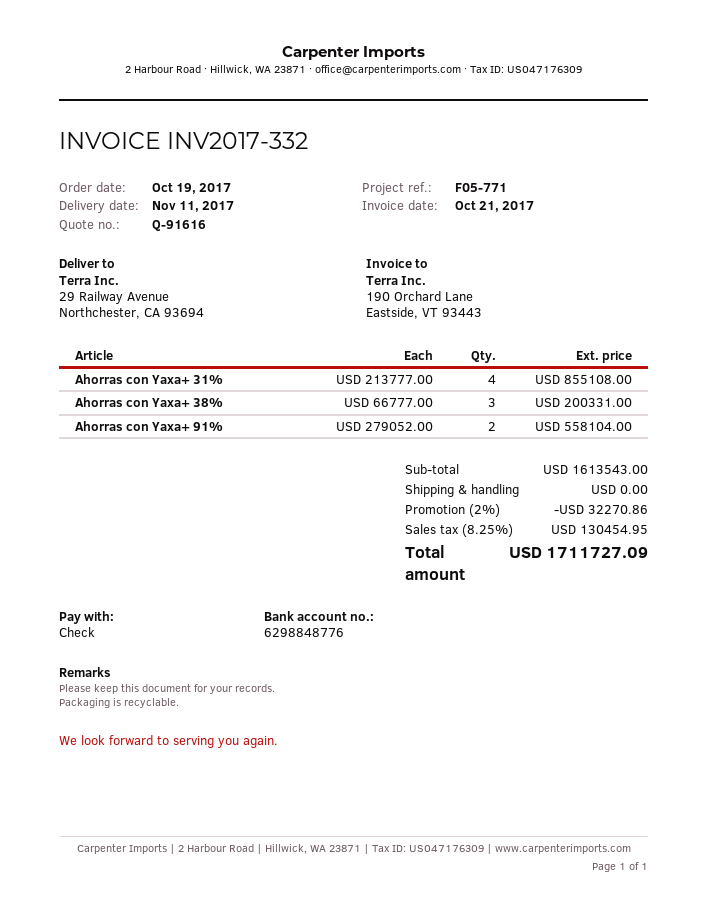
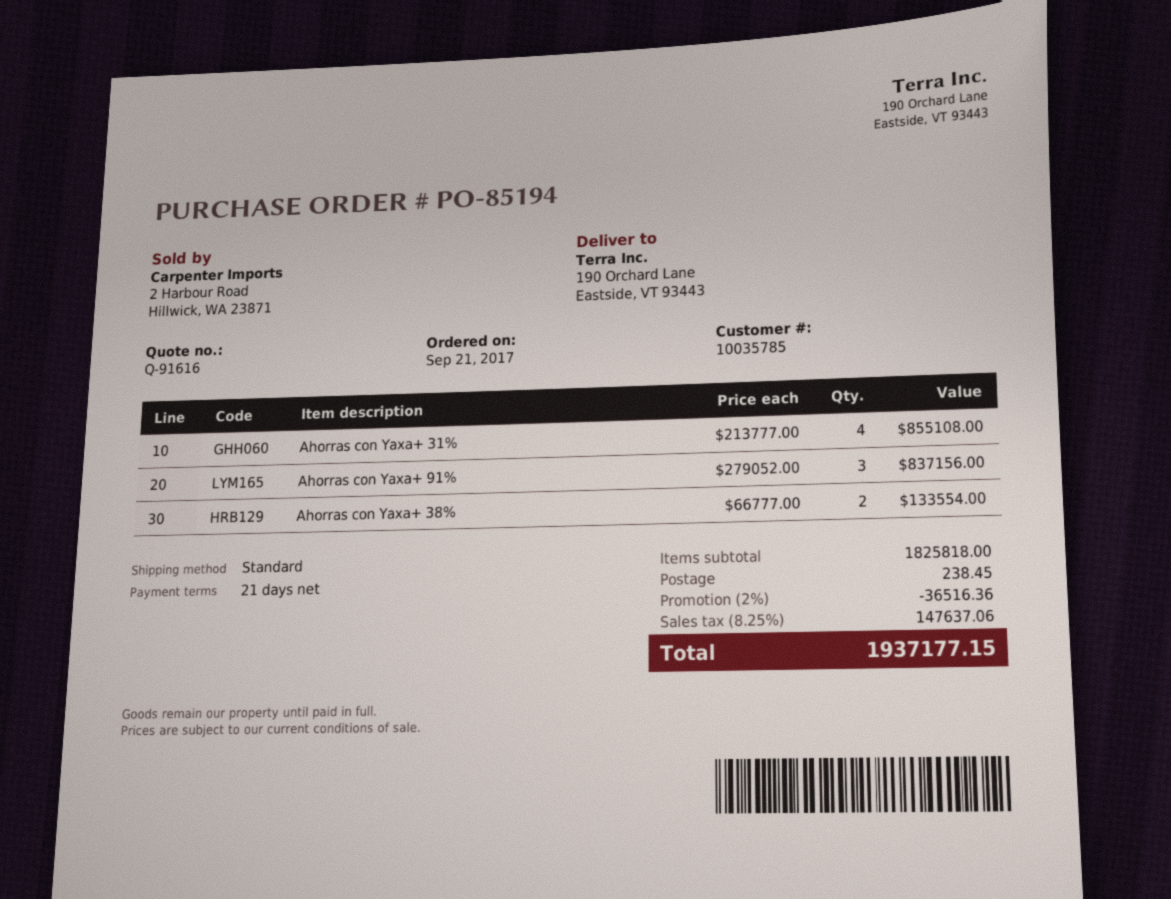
order date: 2017-10-19 -> 2017-09-21
ship to: 29 Railway Avenue, Northchester, CA 93694 -> 190 Orchard Lane, Eastside, VT 93443
Ahorras con Yaxa+ 38%: 3 x 66777.00 = 200331.00 -> 2 x 66777.00 = 133554.00
Ahorras con Yaxa+ 91%: 2 x 279052.00 = 558104.00 -> 3 x 279052.00 = 837156.00
subtotal: 1613543.00 -> 1825818.00
discount: 2% = 32270.86 -> 2% = 36516.36
shipping: 0.00 -> 238.45
tax: 8.25% = 130454.95 -> 8.25% = 147637.06
total: 1711727.09 -> 1937177.15

